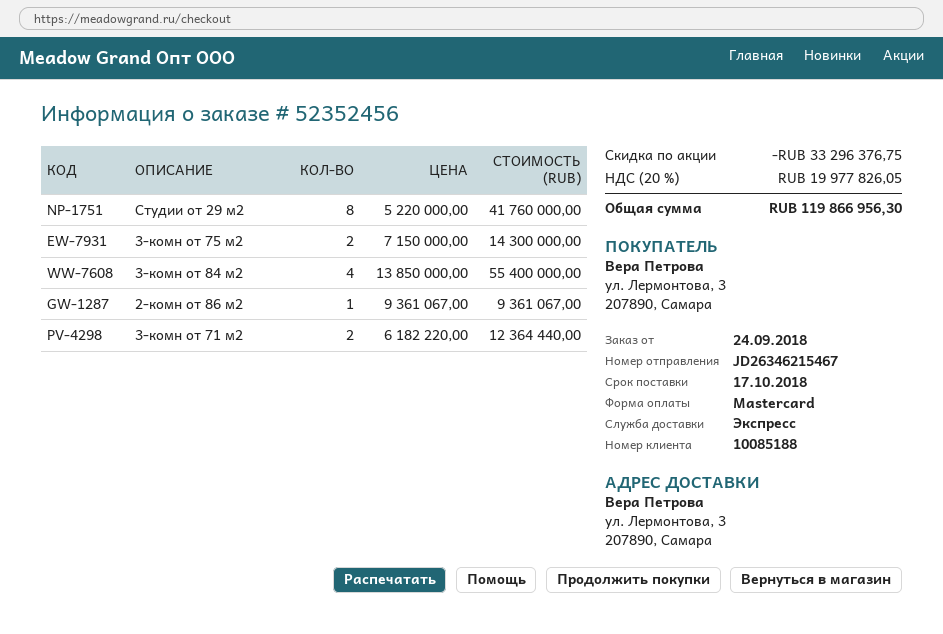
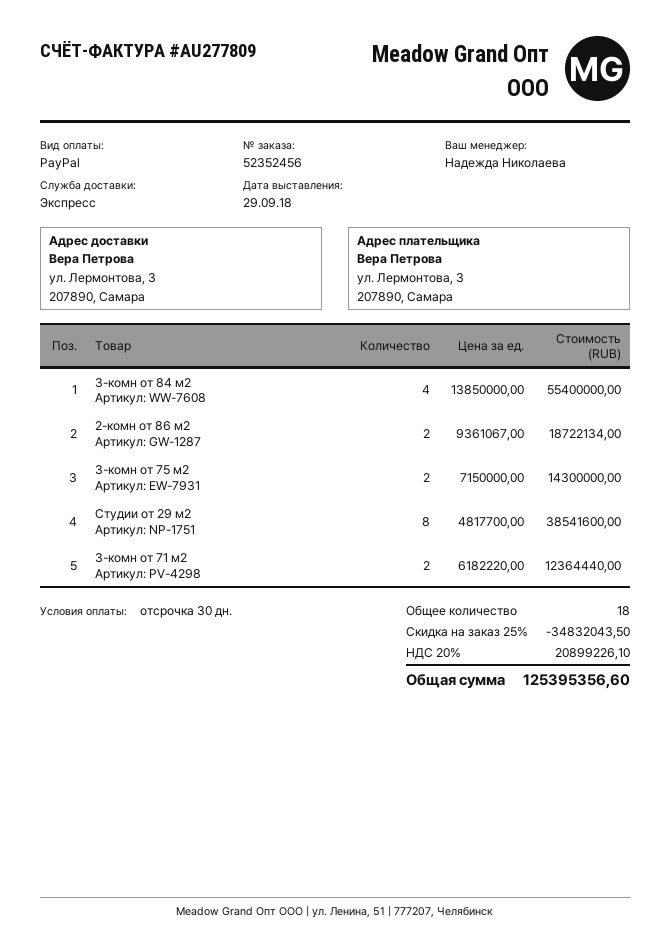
payment method: Mastercard -> PayPal
Студии от 29 м2: 8 x 5220000.00 = 41760000.00 -> 8 x 4817700.00 = 38541600.00
2-комн от 86 м2: 1 x 9361067.00 = 9361067.00 -> 2 x 9361067.00 = 18722134.00
discount: 33296376.75 -> 34832043.50
tax: 20% = 19977826.05 -> 20% = 20899226.10
total: 119866956.30 -> 125395356.60

